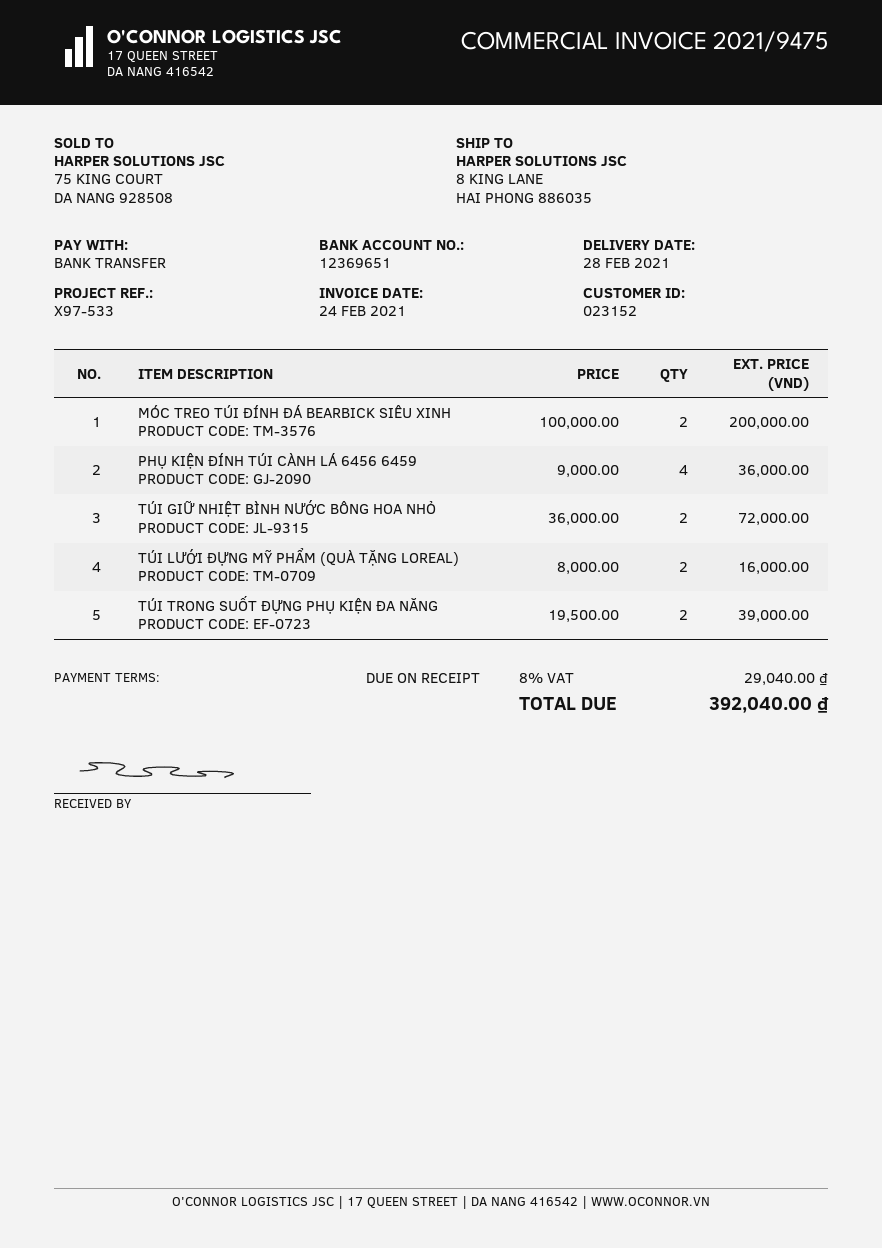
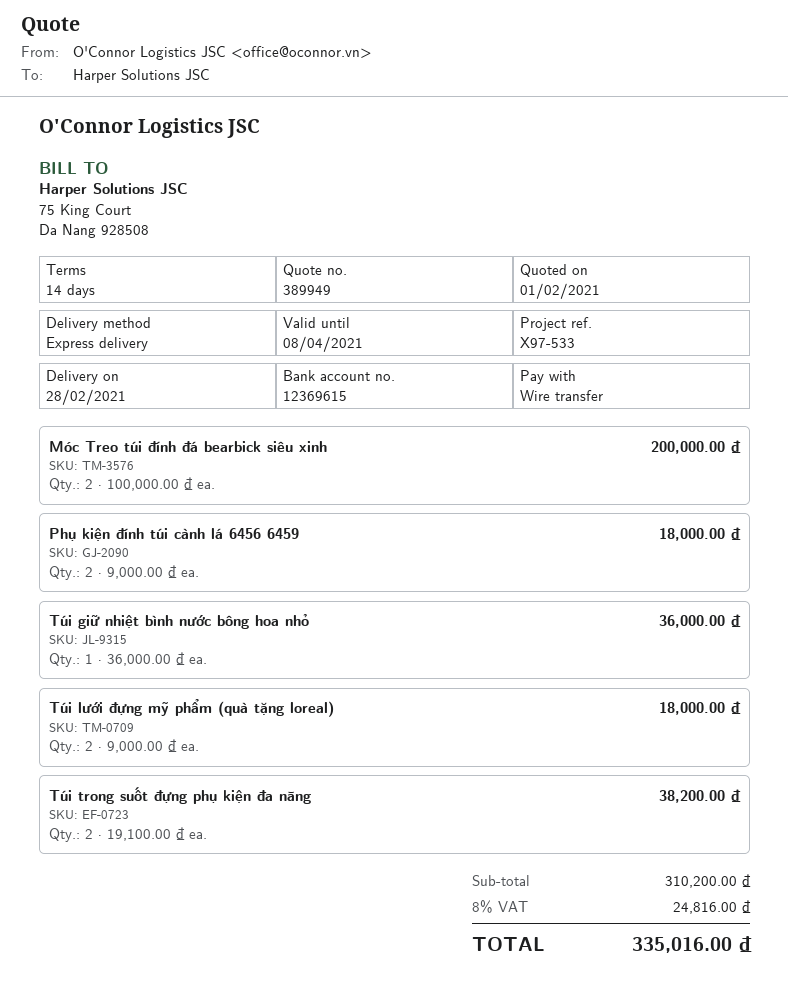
payment terms: on receipt -> 14 days
bank account: 12369651 -> 12369615
PHỤ KIỆN ĐÍNH TÚI CÀNH LÁ 6456 6459: 4 x 9000.00 = 36000.00 -> 2 x 9000.00 = 18000.00
TÚI GIỮ NHIỆT BÌNH NƯỚC BÔNG HOA NHỎ: 2 x 36000.00 = 72000.00 -> 1 x 36000.00 = 36000.00
TÚI LƯỚI ĐỰNG MỸ PHẨM (QUÀ TẶNG LOREAL): 2 x 8000.00 = 16000.00 -> 2 x 9000.00 = 18000.00
TÚI TRONG SUỐT ĐỰNG PHỤ KIỆN ĐA NĂNG: 2 x 19500.00 = 39000.00 -> 2 x 19100.00 = 38200.00
tax: 8% = 29040.00 -> 8% = 24816.00
total: 392040.00 -> 335016.00

